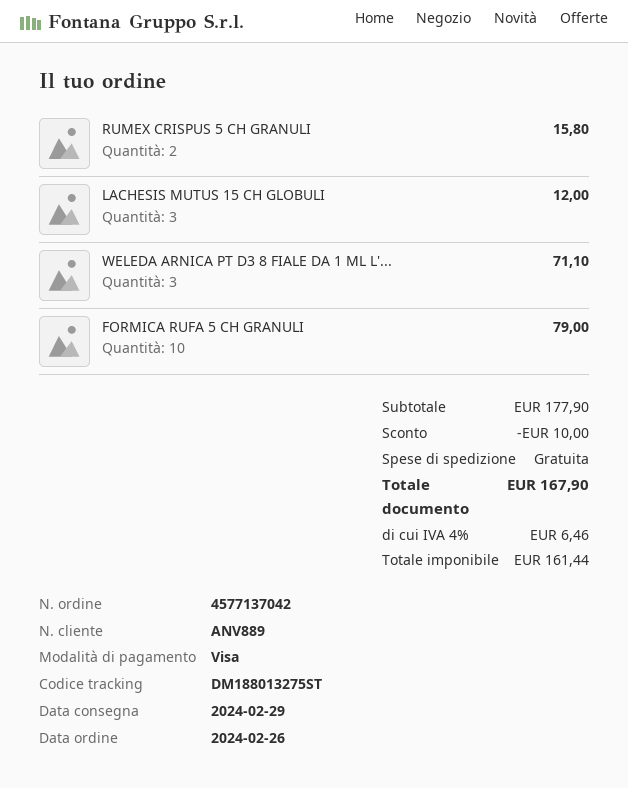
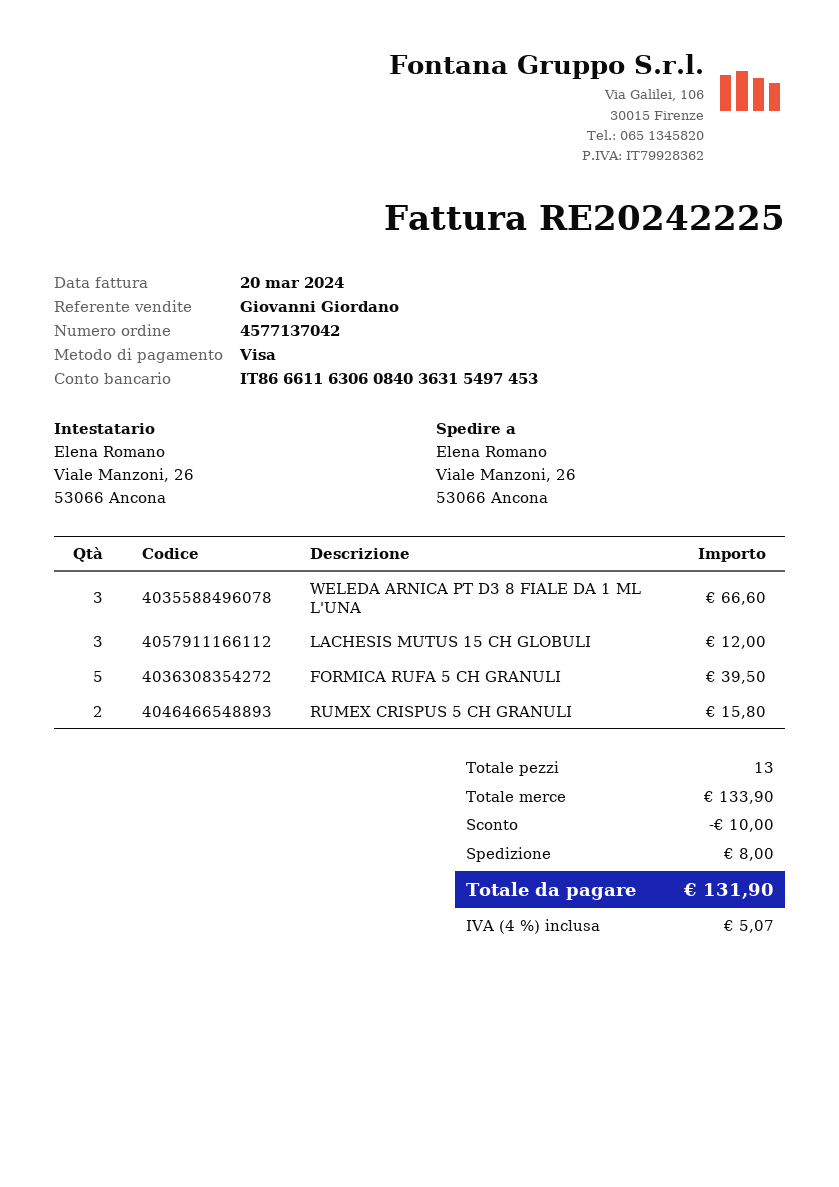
WELEDA ARNICA PT D3 8 FIALE DA 1 ML L'...: 3 for 71.10 -> 3 for 66.60
FORMICA RUFA 5 CH GRANULI: 10 for 79.00 -> 5 for 39.50
subtotal: 177.90 -> 133.90
shipping: 0.00 -> 8.00
tax: 4% = 6.46 -> 4% = 5.07
total: 167.90 -> 131.90

